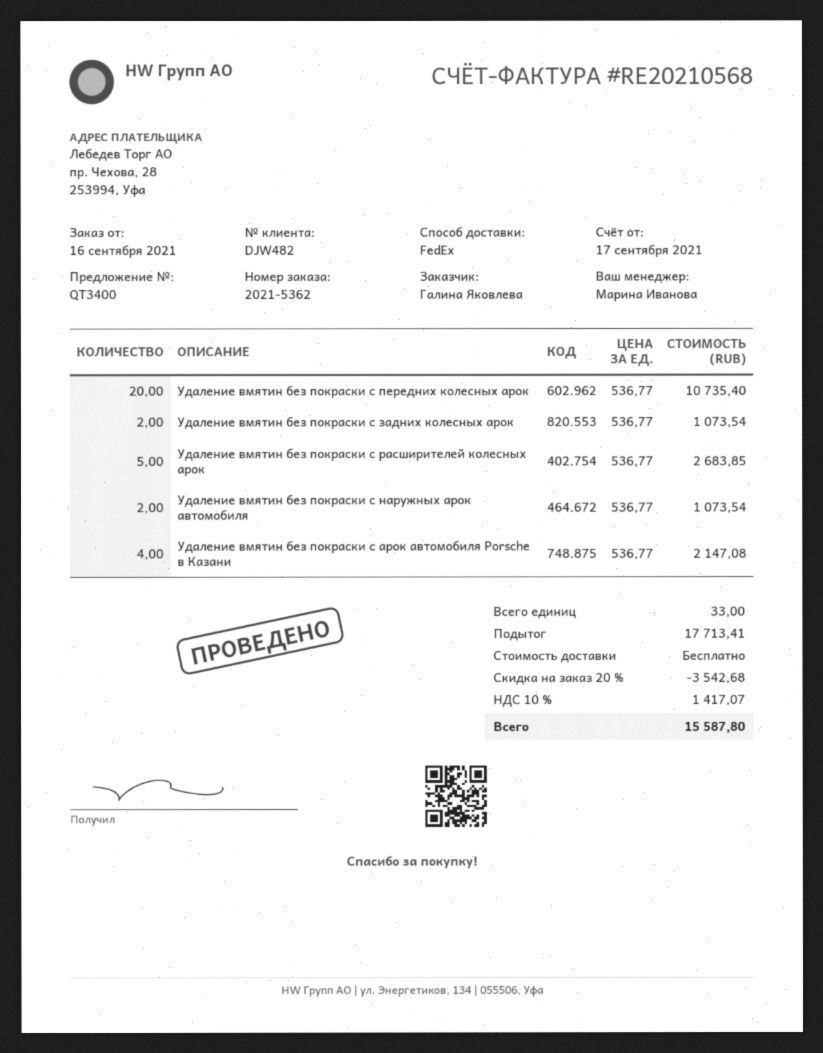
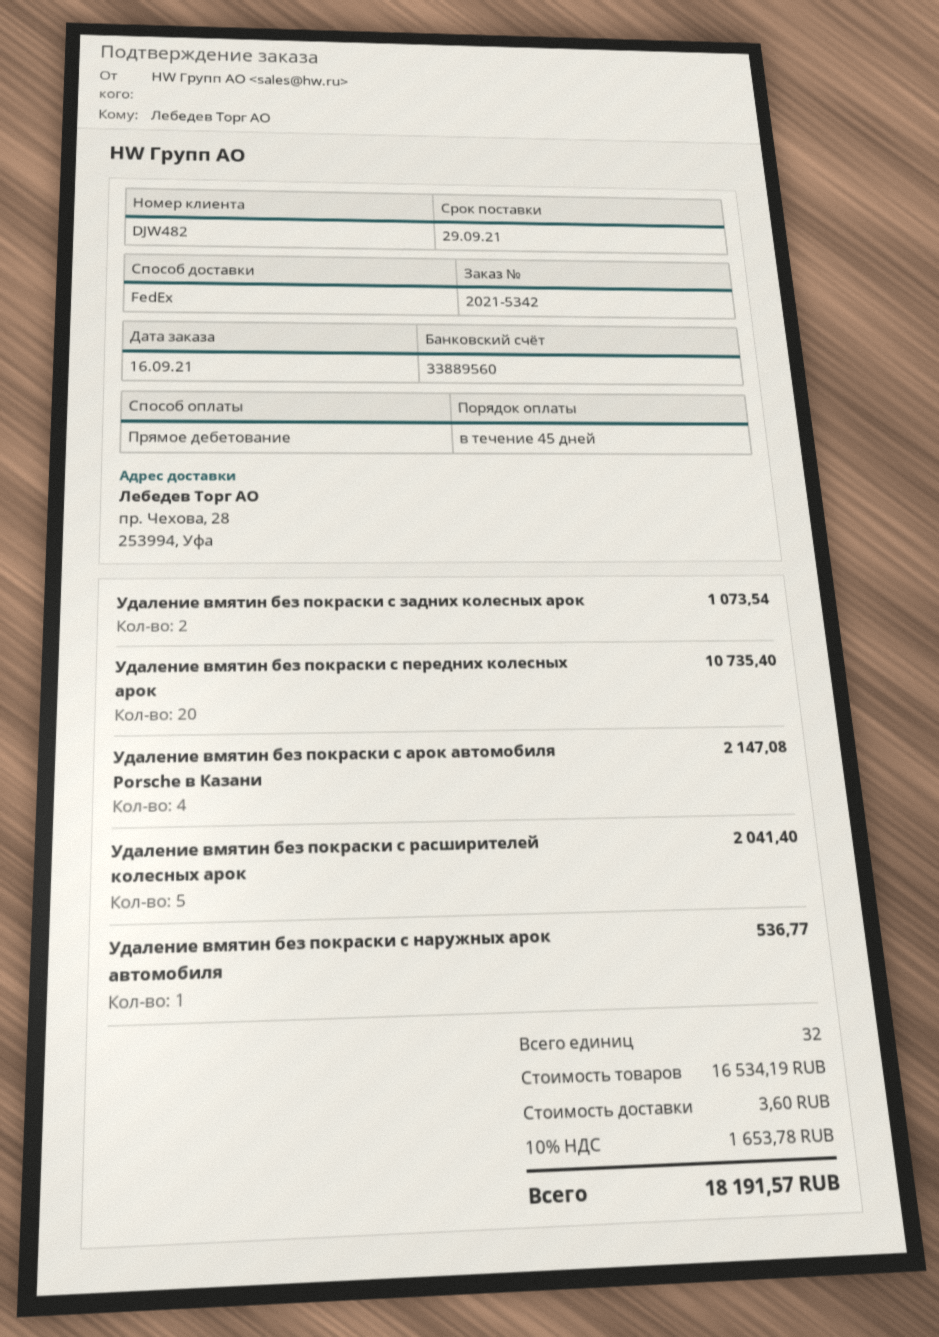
order number: 2021-5362 -> 2021-5342
Удаление вмятин без покраски с расширителей колесных арок: 5 for 2683.85 -> 5 for 2041.40
Удаление вмятин без покраски с наружных арок автомобиля: 2 for 1073.54 -> 1 for 536.77
total quantity: 33 -> 32
subtotal: 17713.41 -> 16534.19
discount: 20% = 3542.68 -> none
shipping: 0.00 -> 3.60
tax: 10% = 1417.07 -> 10% = 1653.78
total: 15587.80 -> 18191.57

